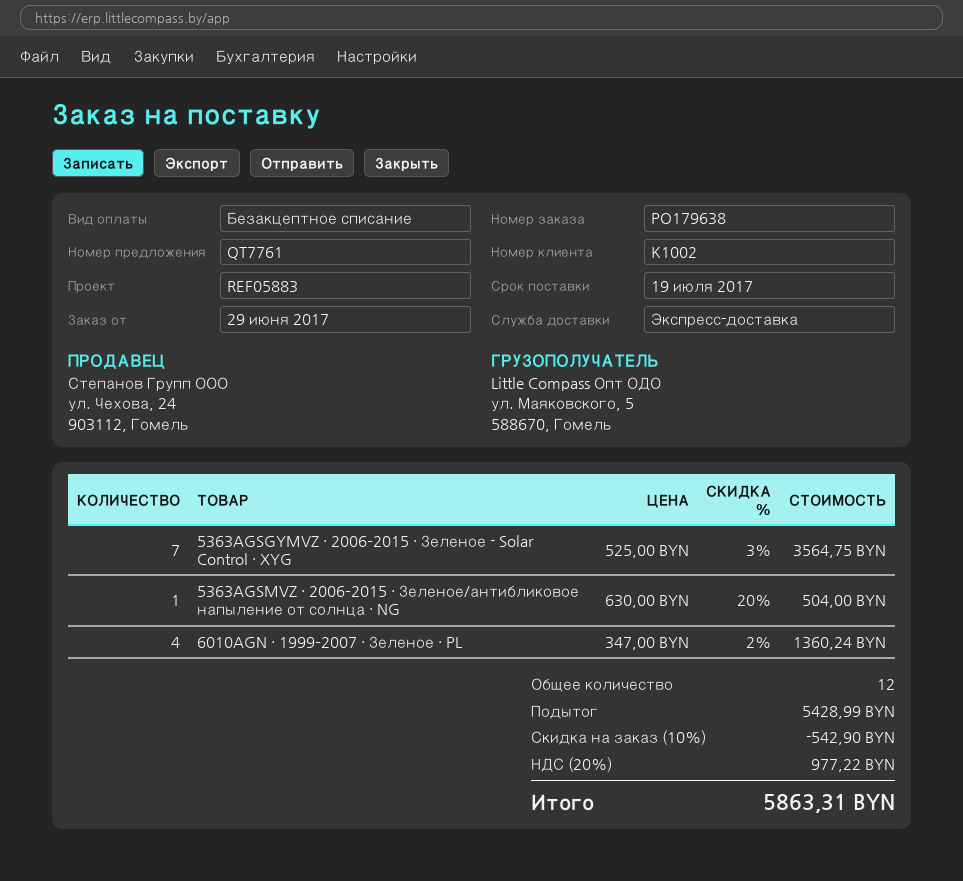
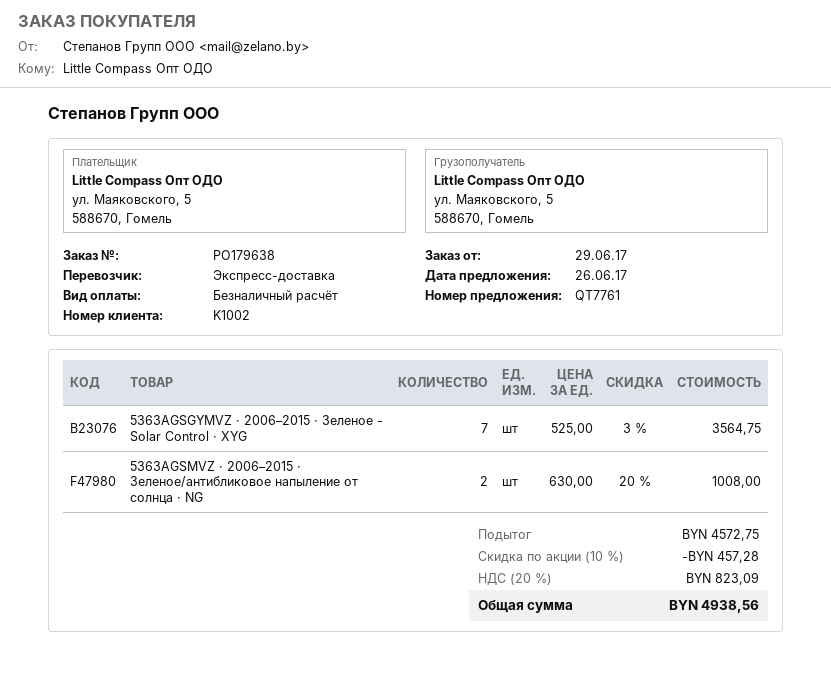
payment method: direct debit -> bank transfer
5363AGSMVZ · 2006–2015 · Зеленое/антибликовое напыление от солнца · NG: 1 x 630.00 - 20% = 504.00 -> 2 x 630.00 - 20% = 1008.00
6010AGN · 1999–2007 · Зеленое · PL: 4 x 347.00 - 2% = 1360.24 -> none
subtotal: 5428.99 -> 4572.75
discount: 10% = 542.90 -> 10% = 457.28
tax: 20% = 977.22 -> 20% = 823.09
total: 5863.31 -> 4938.56

